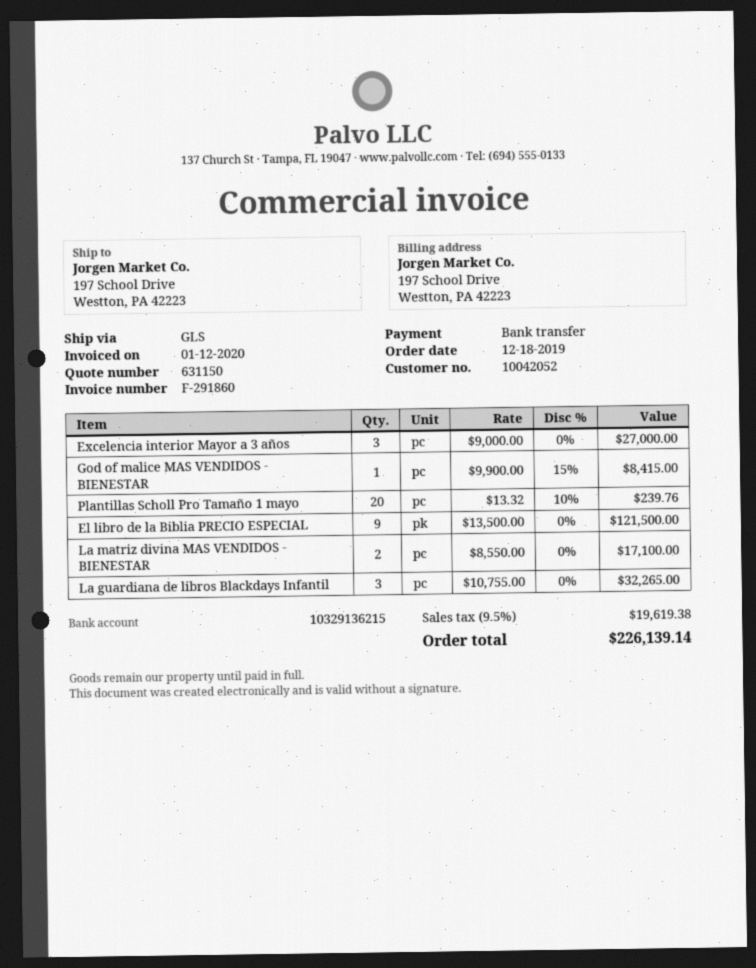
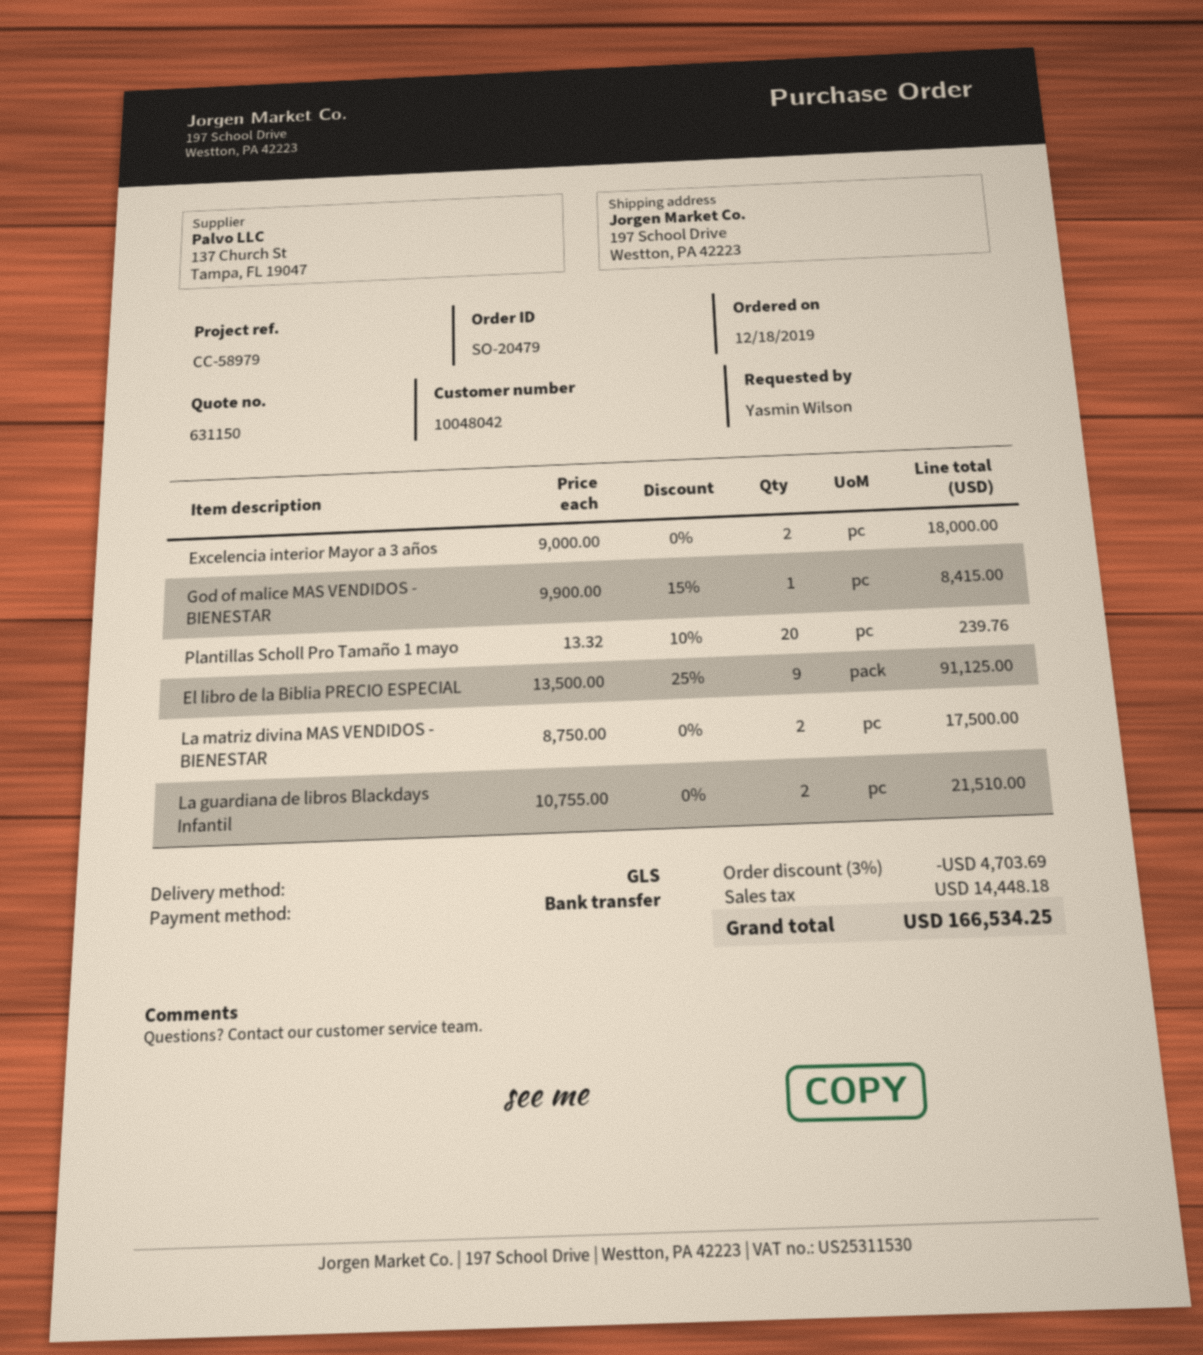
customer number: 10042052 -> 10048042
Excelencia interior Mayor a 3 años: 3 x 9000.00 = 27000.00 -> 2 x 9000.00 = 18000.00
El libro de la Biblia PRECIO ESPECIAL: 9 x 13500.00 = 121500.00 -> 9 x 13500.00 - 25% = 91125.00
La matriz divina MAS VENDIDOS - BIENESTAR: 2 x 8550.00 = 17100.00 -> 2 x 8750.00 = 17500.00
La guardiana de libros Blackdays Infantil: 3 x 10755.00 = 32265.00 -> 2 x 10755.00 = 21510.00
discount: none -> 3% = 4703.69
tax: 19619.38 -> 14448.18
total: 226139.14 -> 166534.25

